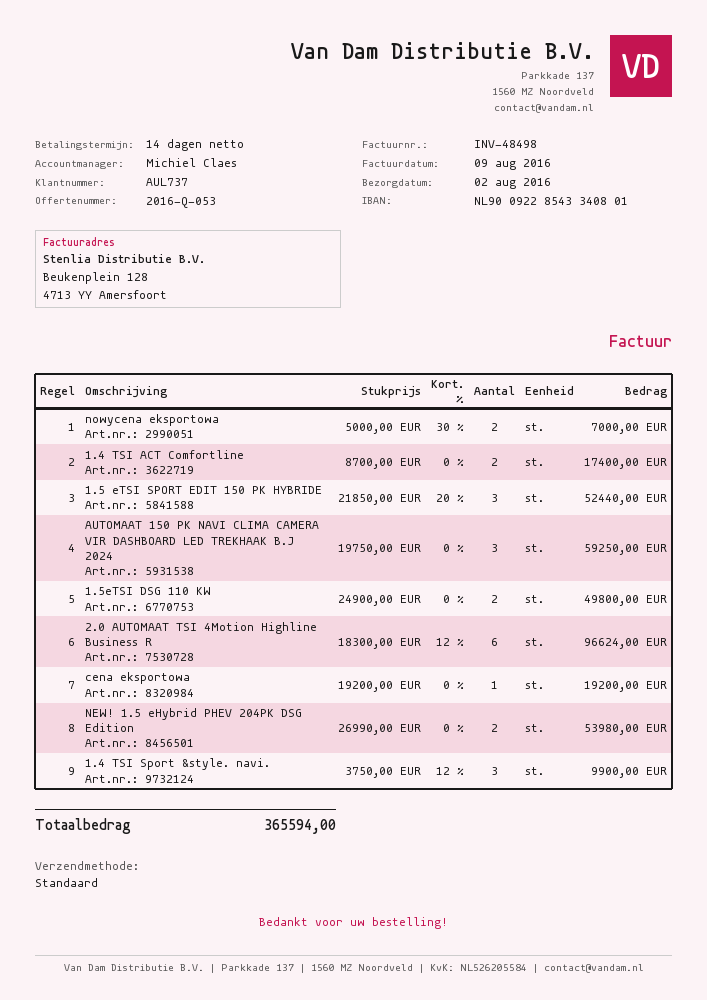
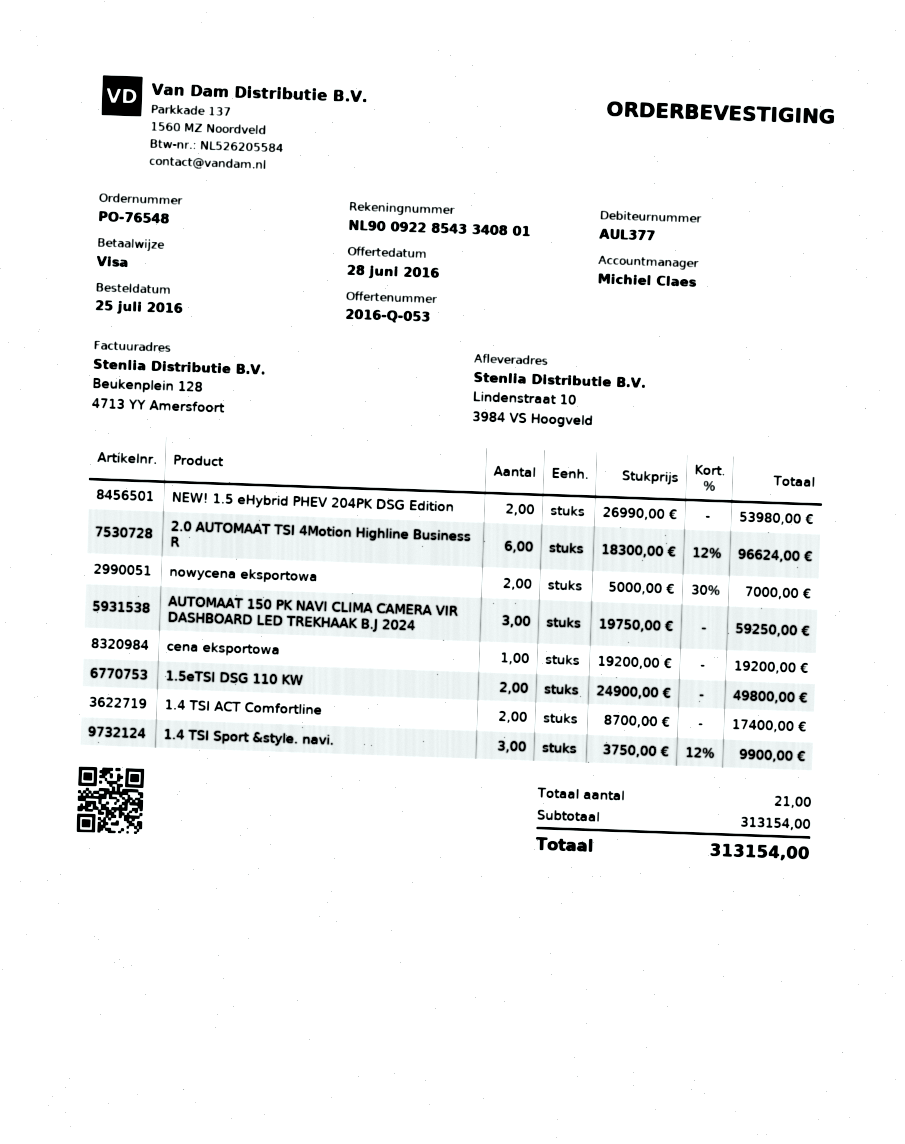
customer number: AUL737 -> AUL377
1.5 eTSI SPORT EDIT 150 PK HYBRIDE: 3 x 21850.00 - 20% = 52440.00 -> none
total: 365594.00 -> 313154.00

